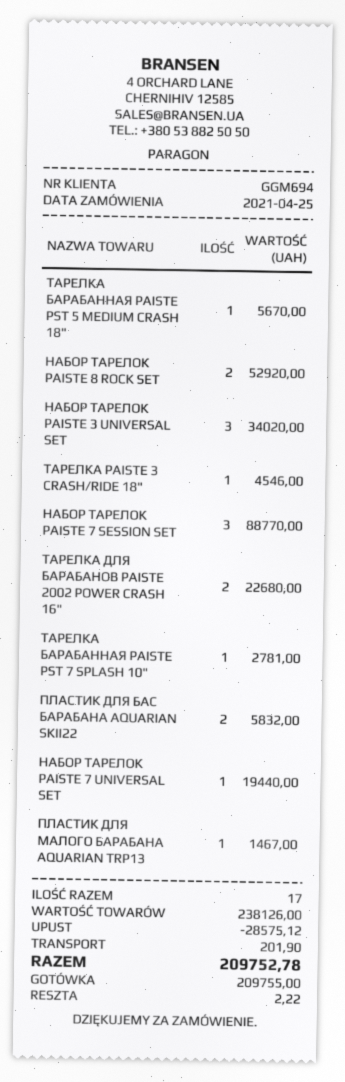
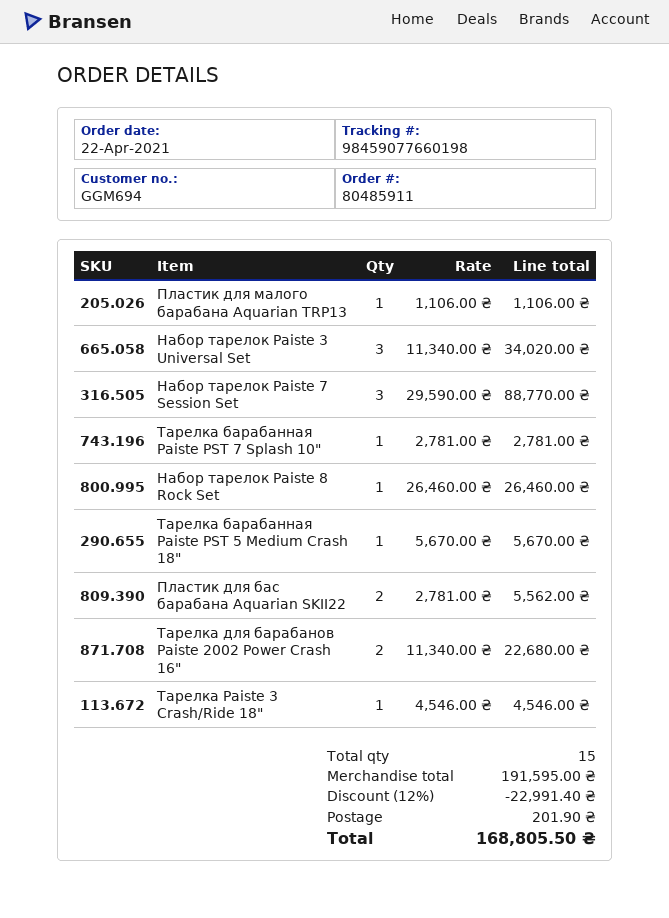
order date: 2021-04-25 -> 2021-04-22
НАБОР ТАРЕЛОК PAISTE 8 ROCK SET: 2 for 52920.00 -> 1 for 26460.00
ПЛАСТИК ДЛЯ БАС БАРАБАНА AQUARIAN SKII22: 2 for 5832.00 -> 2 for 5562.00
НАБОР ТАРЕЛОК PAISTE 7 UNIVERSAL SET: 1 for 19440.00 -> none
ПЛАСТИК ДЛЯ МАЛОГО БАРАБАНА AQUARIAN TRP13: 1 for 1467.00 -> 1 for 1106.00
total quantity: 17 -> 15
subtotal: 238126.00 -> 191595.00
discount: 28575.12 -> 22991.40
total: 209752.78 -> 168805.50

